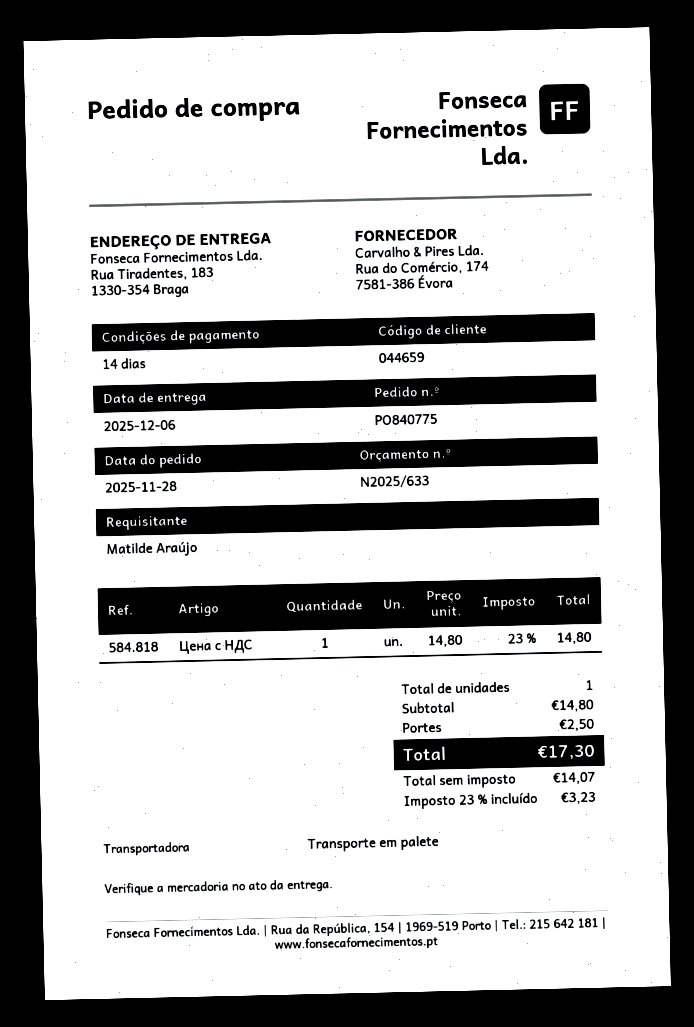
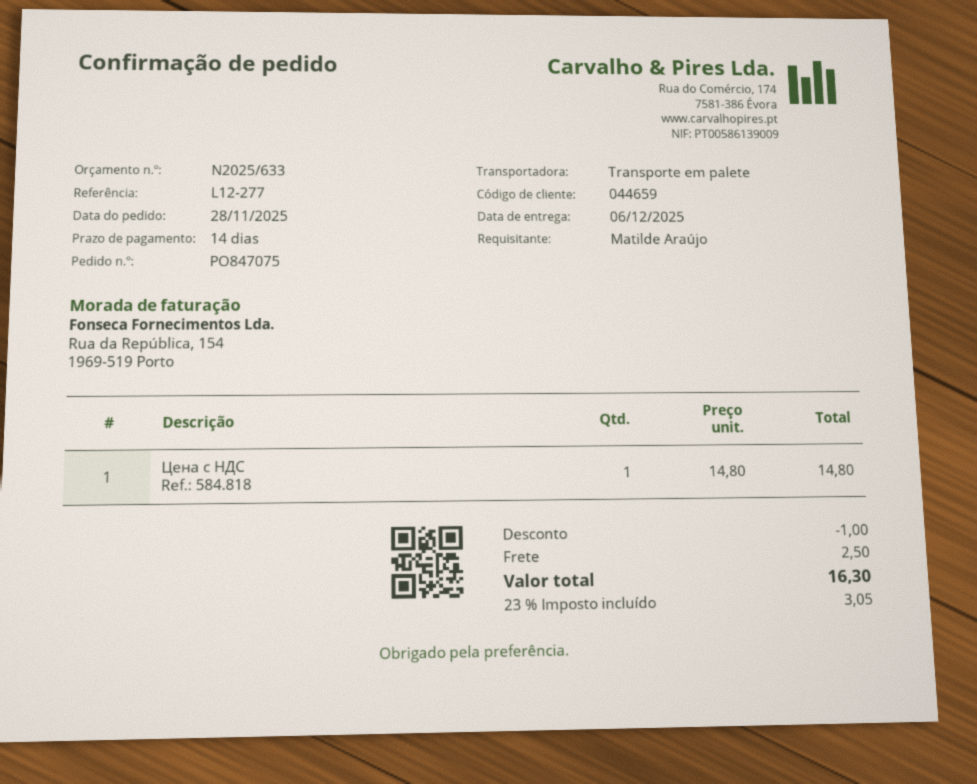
order number: PO840775 -> PO847075
discount: none -> 1.00
tax: 23% = 3.23 -> 23% = 3.05
total: 17.30 -> 16.30

